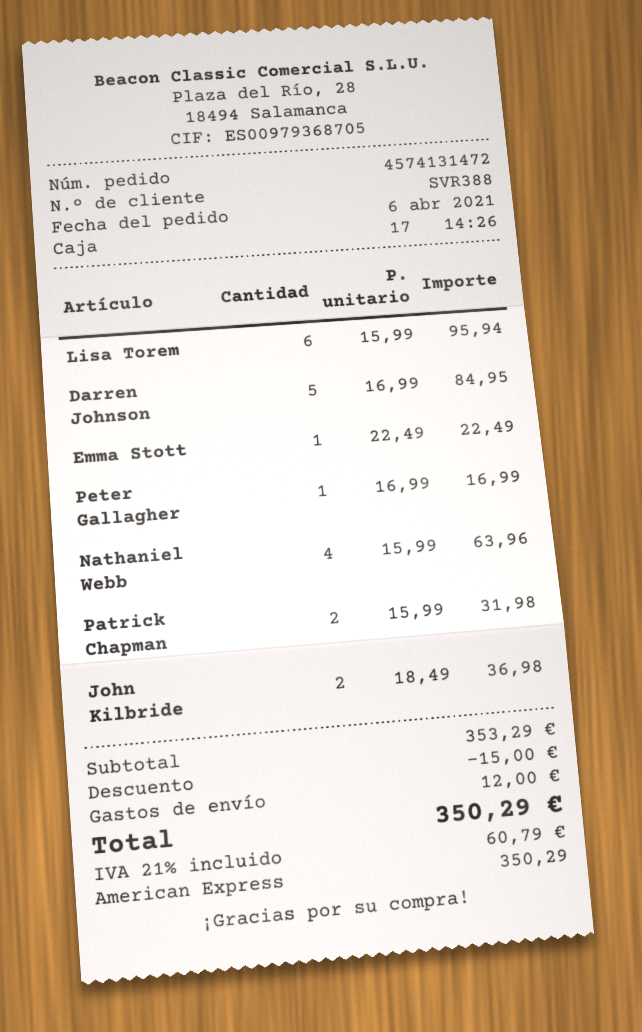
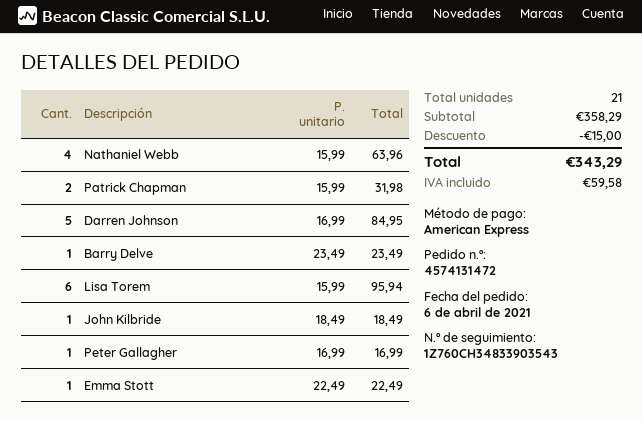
John Kilbride: 2 x 18.49 = 36.98 -> 1 x 18.49 = 18.49
Barry Delve: none -> 1 x 23.49 = 23.49
subtotal: 353.29 -> 358.29
shipping: 12.00 -> none
tax: 60.79 -> 59.58
total: 350.29 -> 343.29

